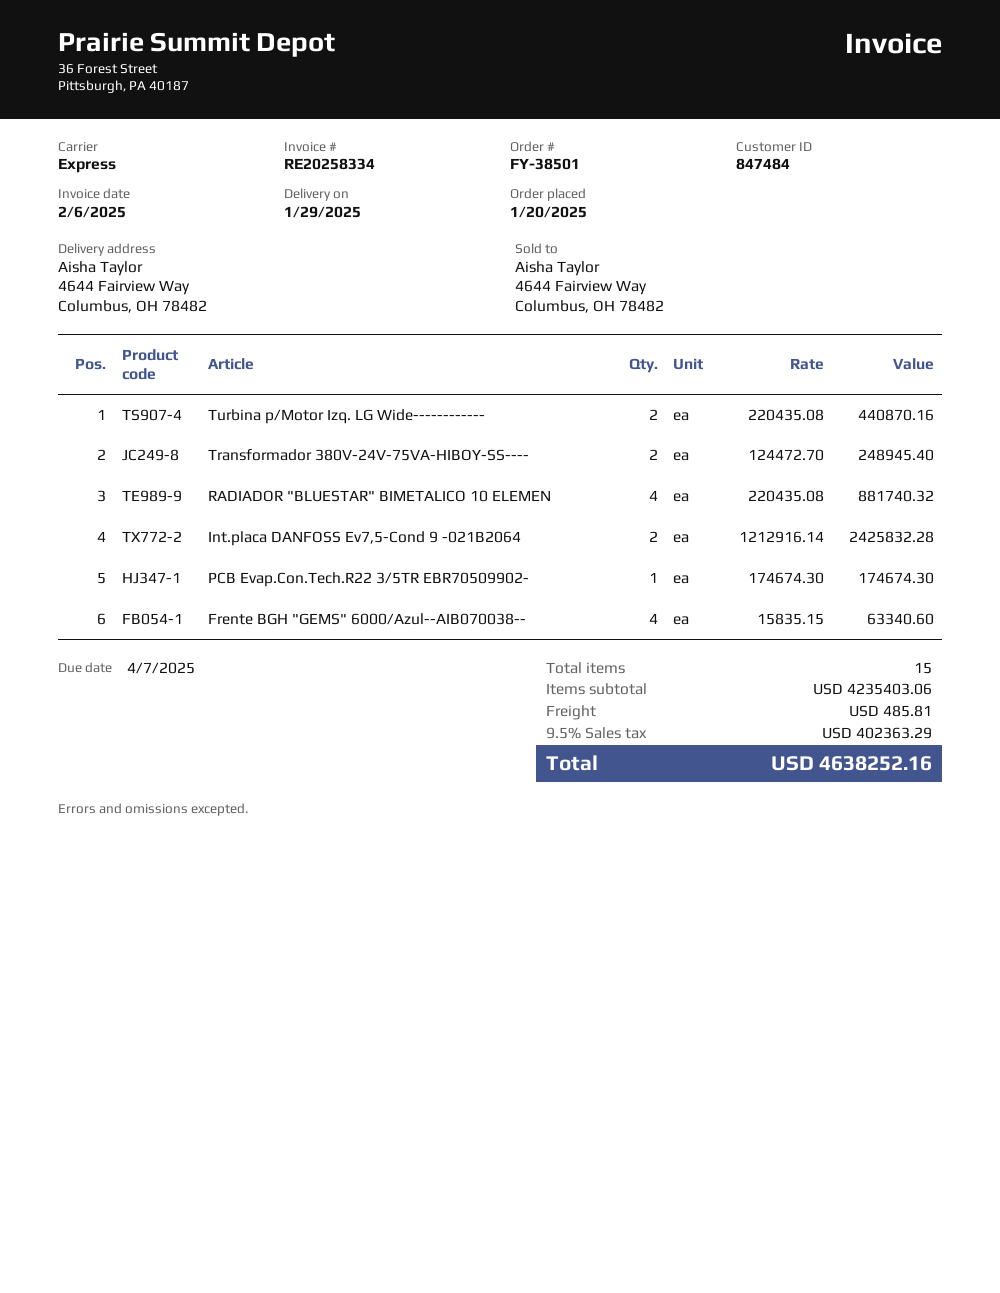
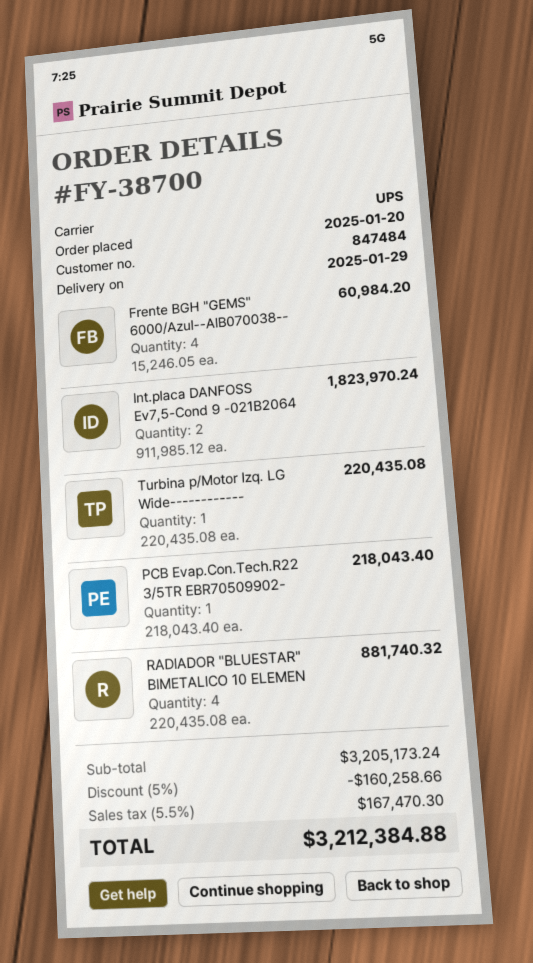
order number: FY-38501 -> FY-38700
shipping method: express -> UPS
Turbina p/Motor Izq. LG Wide------------: 2 x 220435.08 = 440870.16 -> 1 x 220435.08 = 220435.08
Transformador 380V-24V-75VA-HIBOY-SS----: 2 x 124472.70 = 248945.40 -> none
Int.placa DANFOSS Ev7,5-Cond 9 -021B2064: 2 x 1212916.14 = 2425832.28 -> 2 x 911985.12 = 1823970.24
PCB Evap.Con.Tech.R22 3/5TR EBR70509902-: 1 x 174674.30 = 174674.30 -> 1 x 218043.40 = 218043.40
Frente BGH "GEMS" 6000/Azul--AIB070038--: 4 x 15835.15 = 63340.60 -> 4 x 15246.05 = 60984.20
subtotal: 4235403.06 -> 3205173.24
discount: none -> 5% = 160258.66
shipping: 485.81 -> none
tax: 9.5% = 402363.29 -> 5.5% = 167470.30
total: 4638252.16 -> 3212384.88

